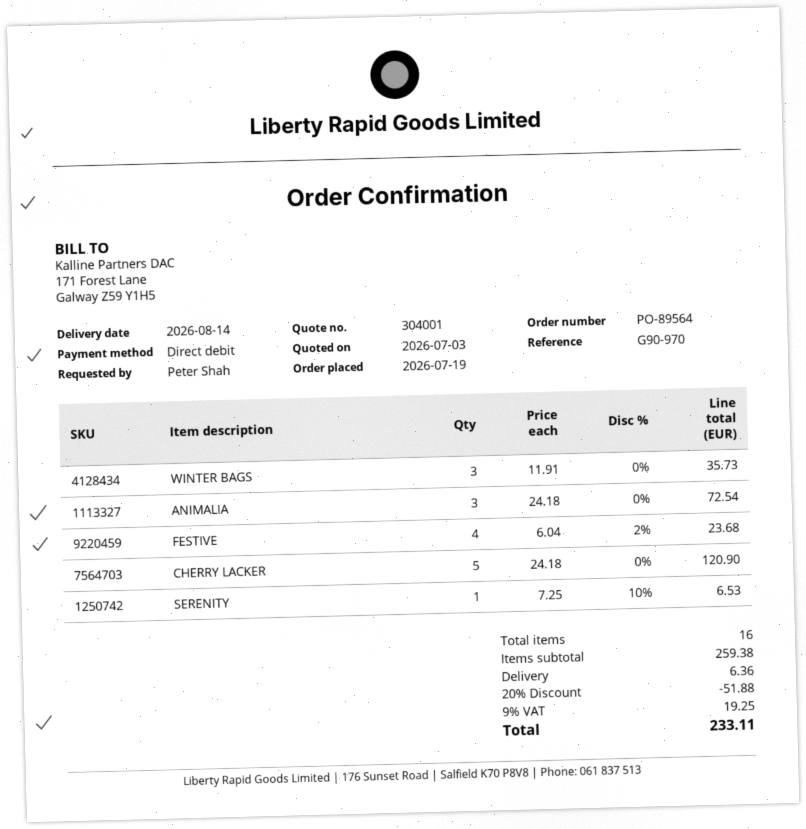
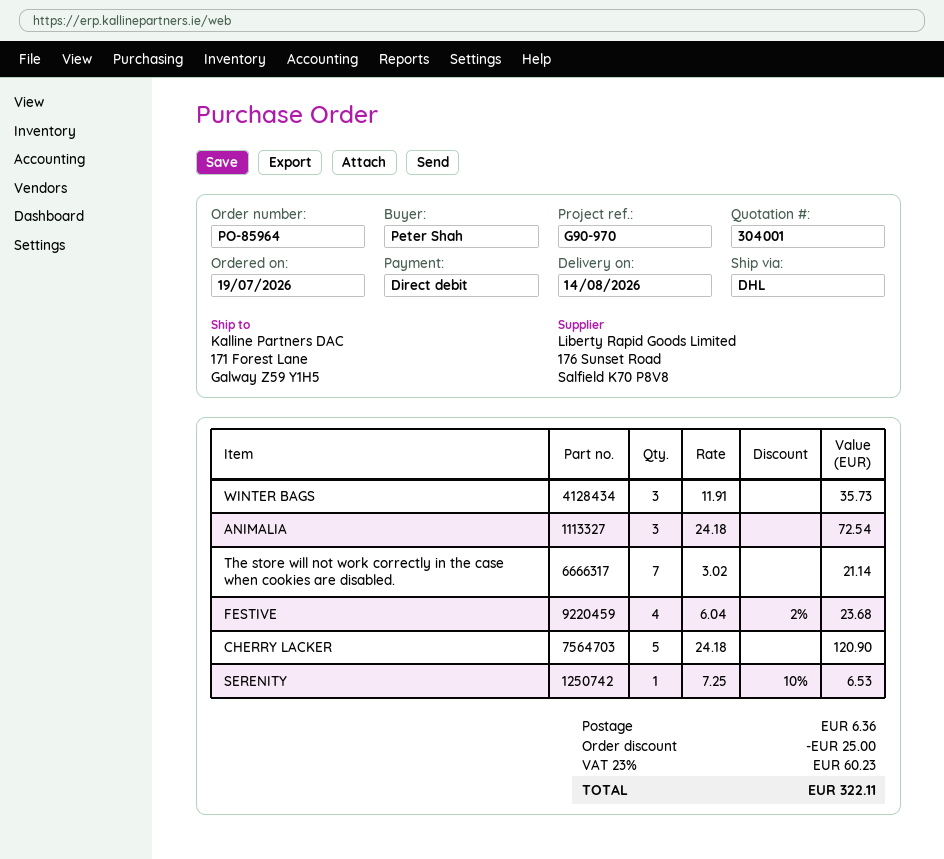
order number: PO-89564 -> PO-85964
The store will not work correctly in the case when cookies are disabled.: none -> 7 x 3.02 = 21.14
discount: 51.88 -> 25.00
tax: 9% = 19.25 -> 23% = 60.23
total: 233.11 -> 322.11

